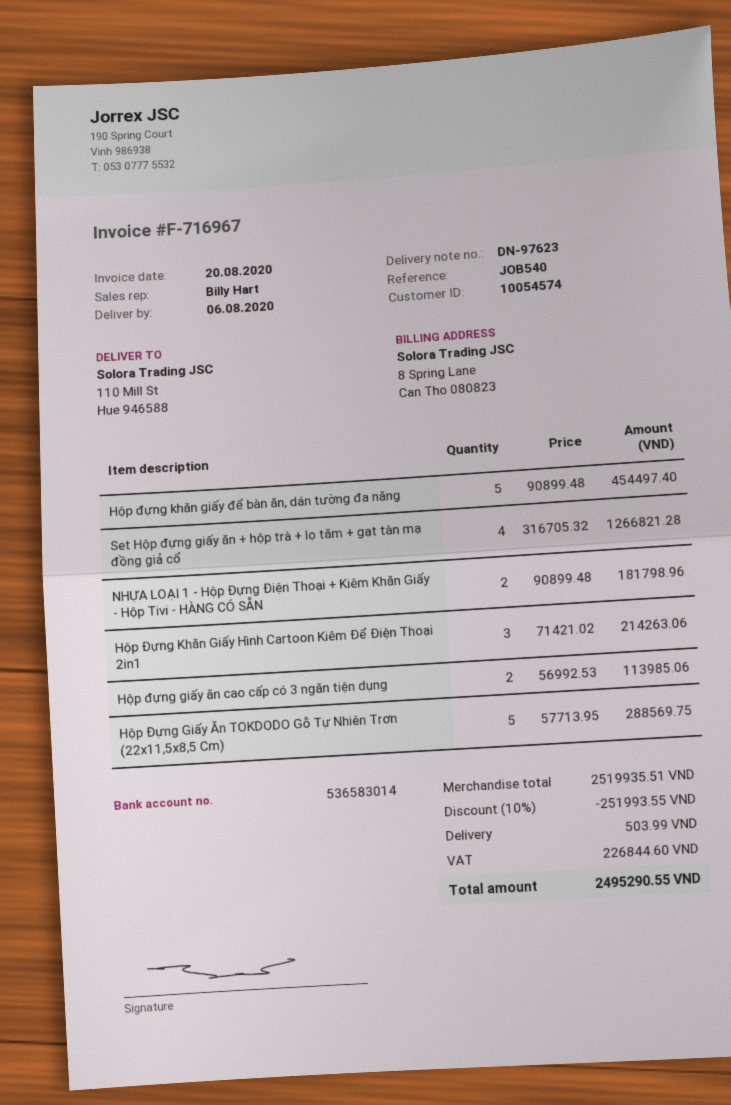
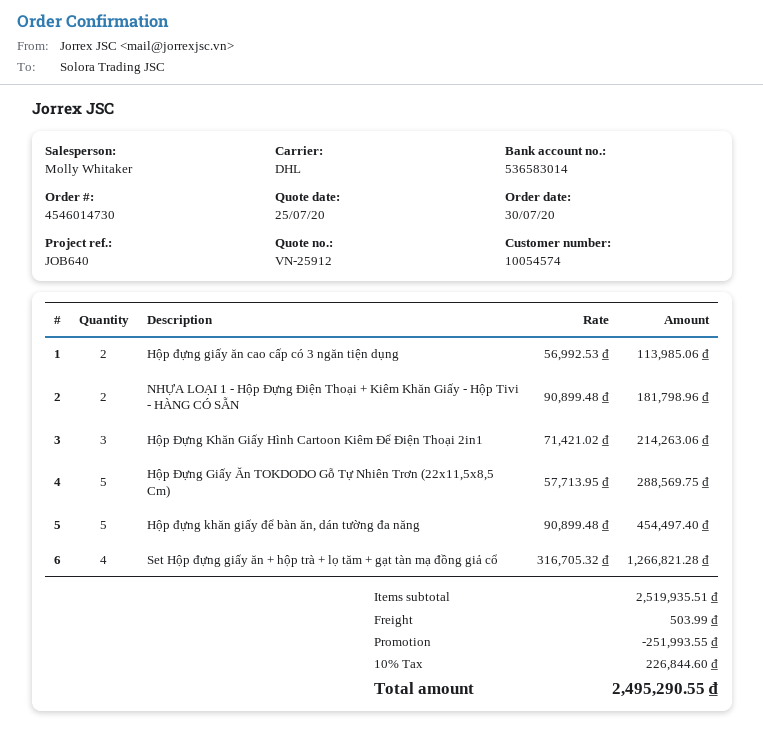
reference: JOB540 -> JOB640
sales rep: Billy Hart -> Molly Whitaker

